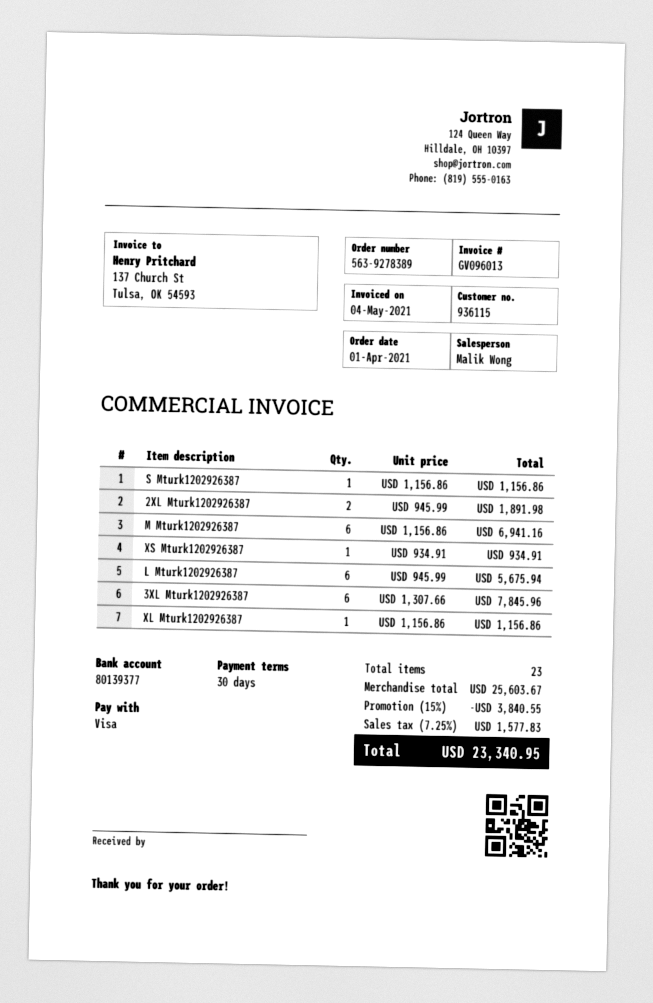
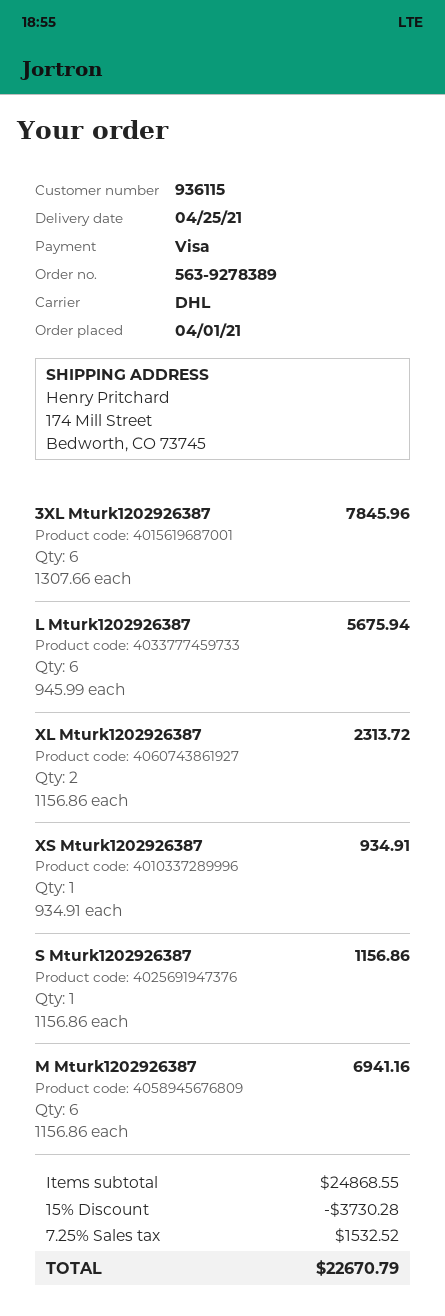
2XL Mturk1202926387: 2 x 945.99 = 1891.98 -> none
XL Mturk1202926387: 1 x 1156.86 = 1156.86 -> 2 x 1156.86 = 2313.72
subtotal: 25603.67 -> 24868.55
discount: 15% = 3840.55 -> 15% = 3730.28
tax: 7.25% = 1577.83 -> 7.25% = 1532.52
total: 23340.95 -> 22670.79

